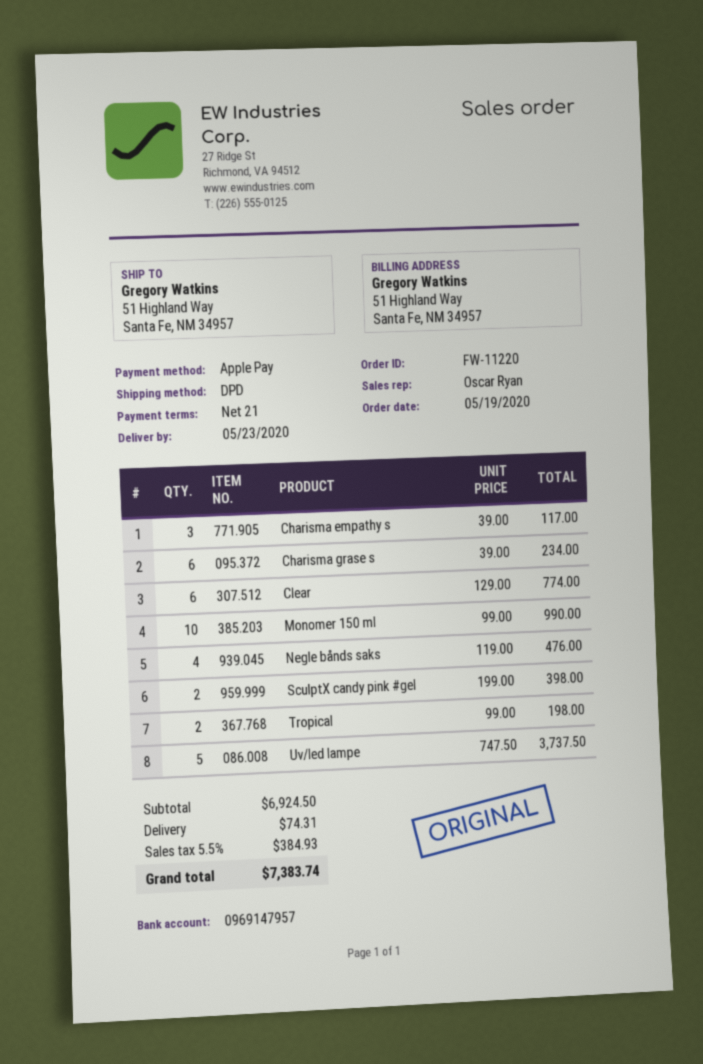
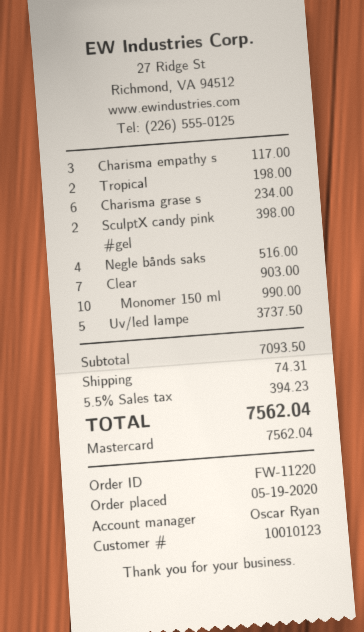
payment method: Apple Pay -> Mastercard
Clear: 6 for 774.00 -> 7 for 903.00
Negle bånds saks: 4 for 476.00 -> 4 for 516.00
subtotal: 6924.50 -> 7093.50
tax: 5.5% = 384.93 -> 5.5% = 394.23
total: 7383.74 -> 7562.04

